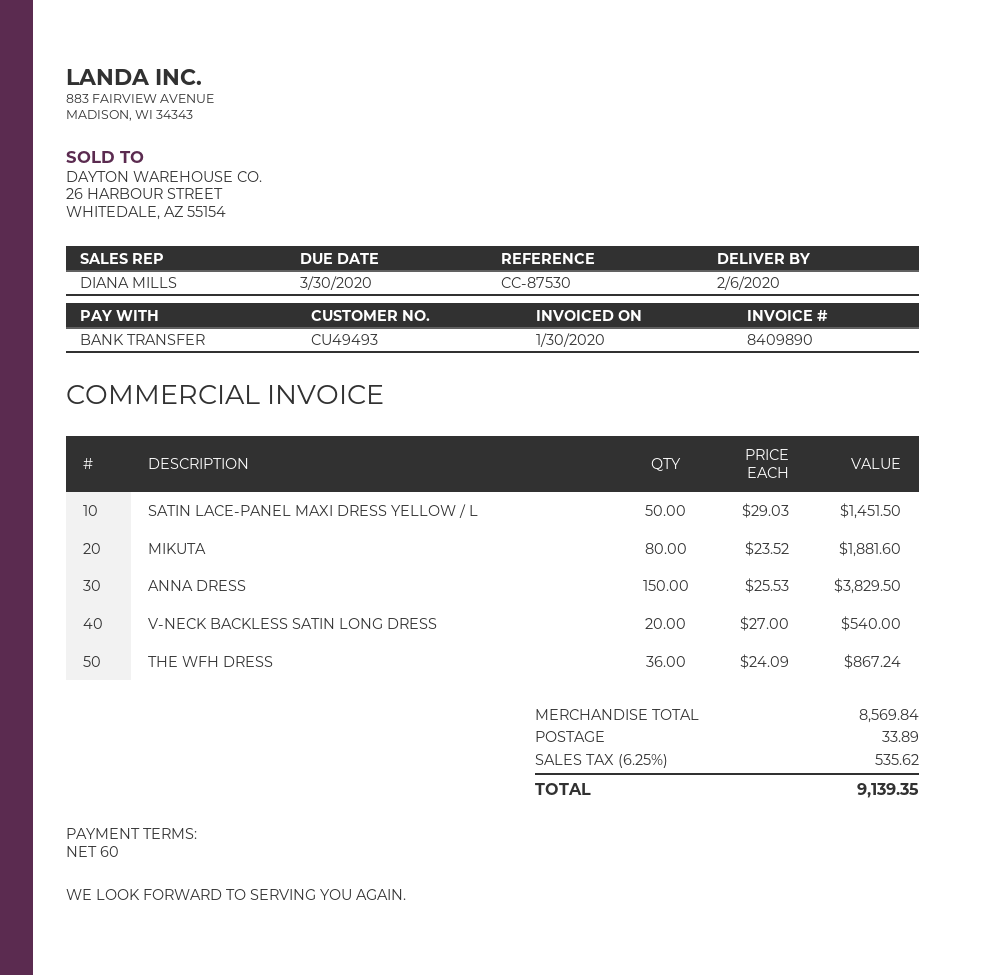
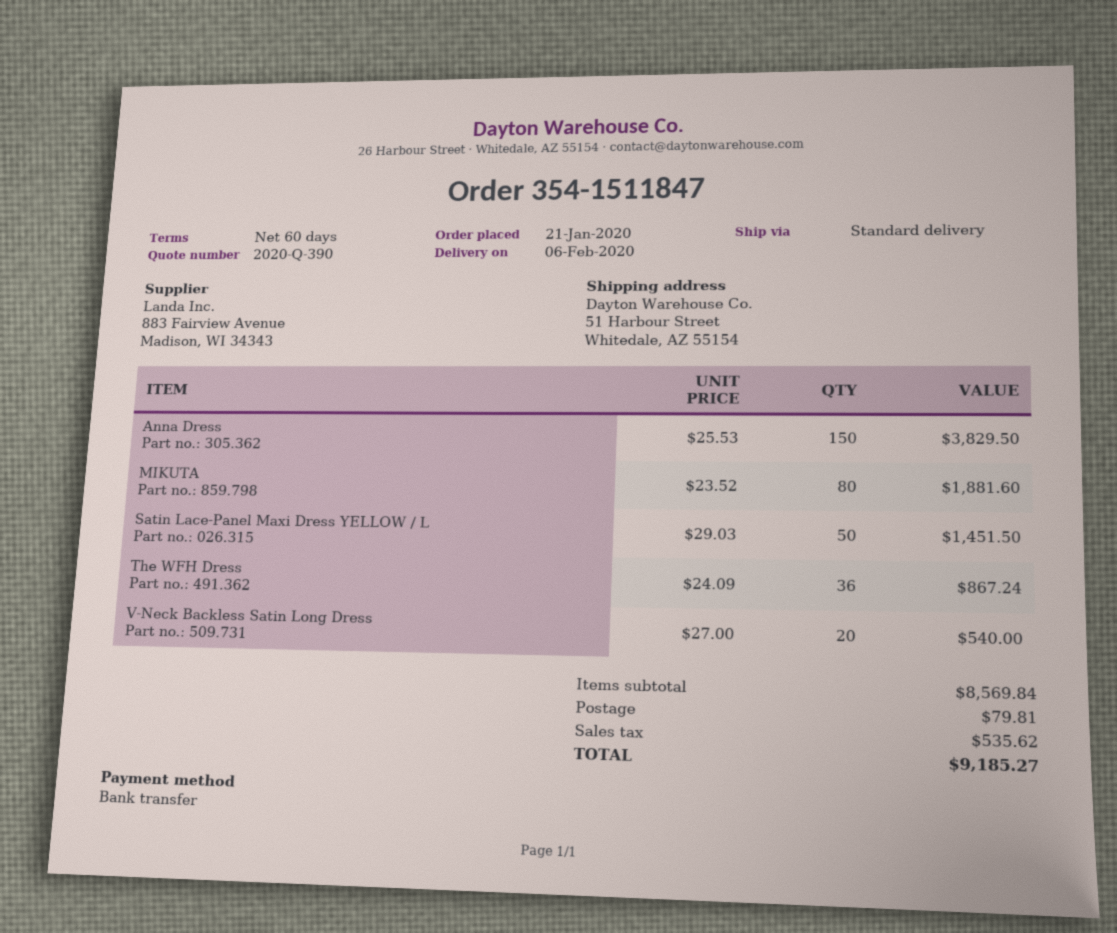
shipping: 33.89 -> 79.81
total: 9139.35 -> 9185.27

